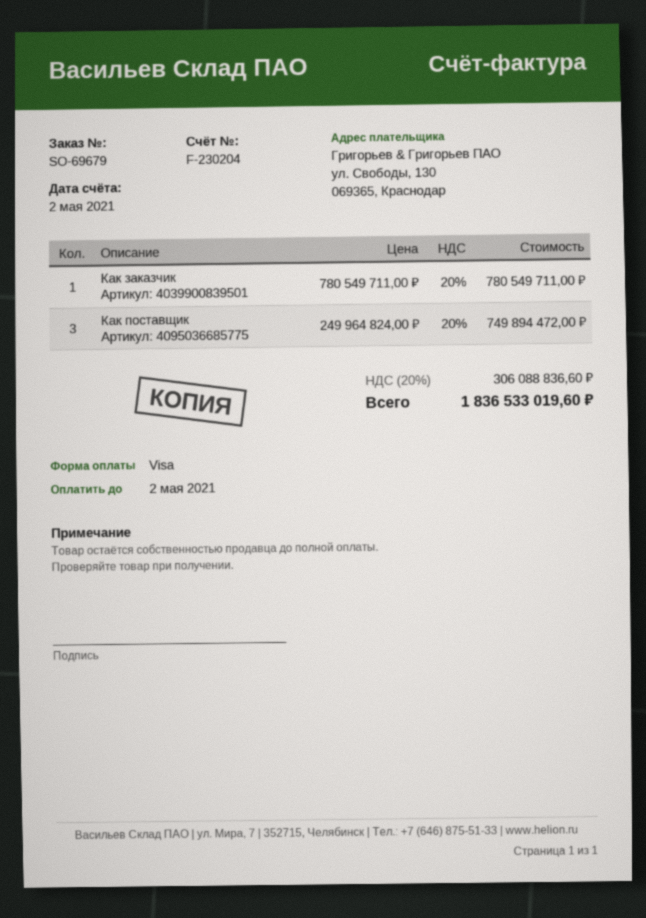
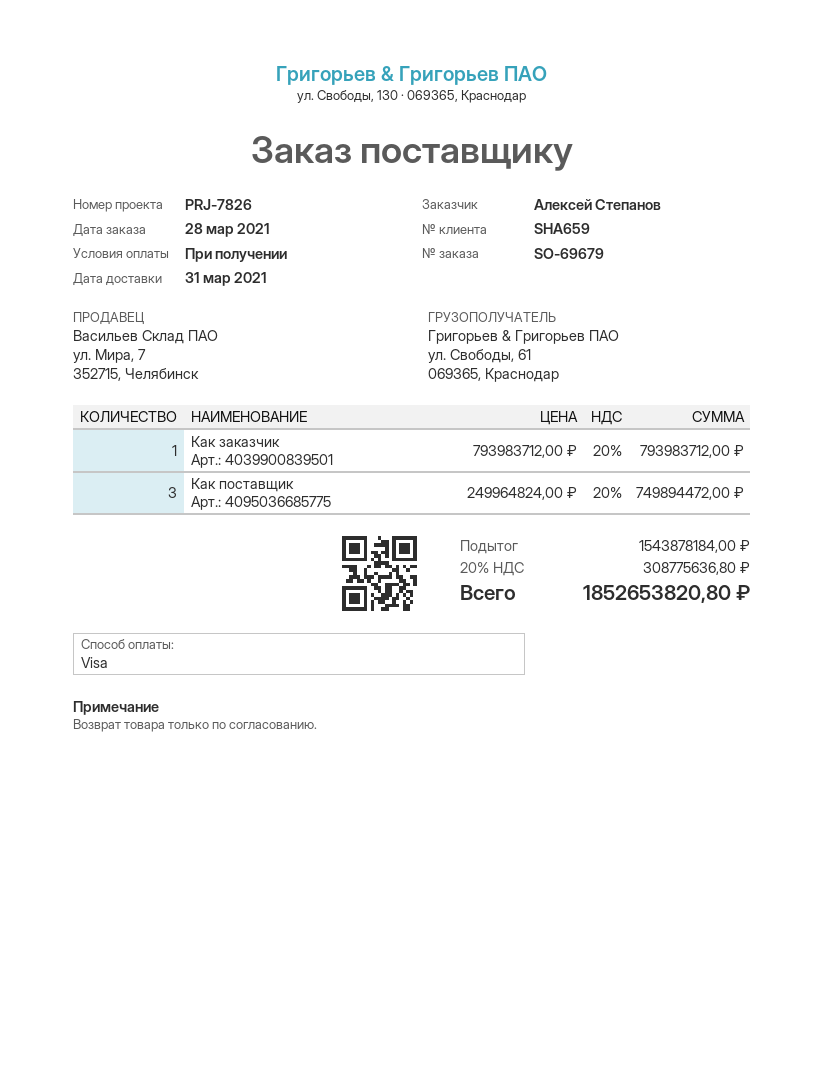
Как заказчик: 1 x 780549711.00 = 780549711.00 -> 1 x 793983712.00 = 793983712.00
tax: 20% = 306088836.60 -> 20% = 308775636.80
total: 1836533019.60 -> 1852653820.80

